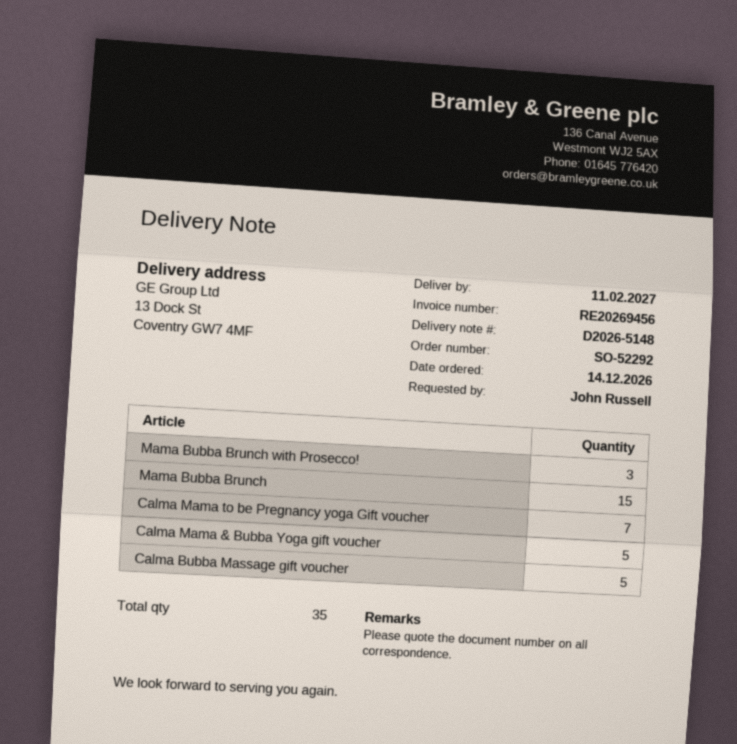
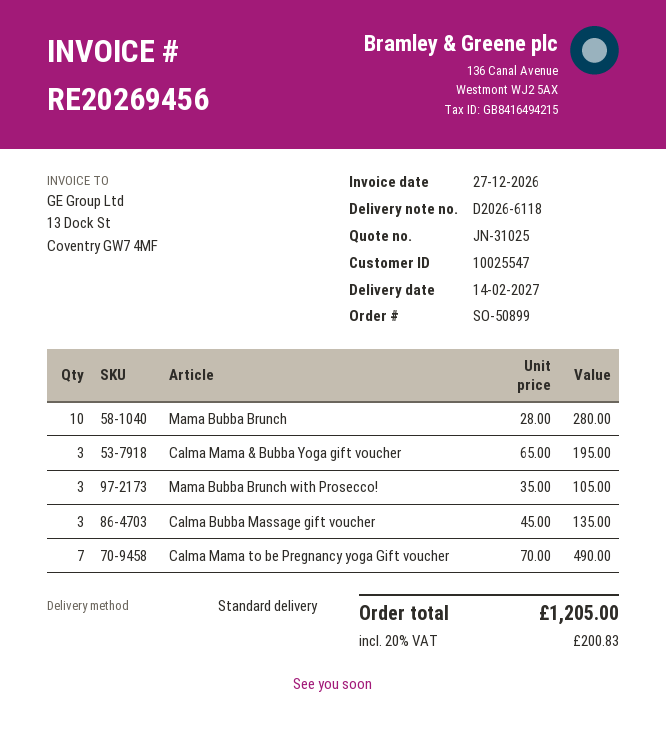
order number: SO-52292 -> SO-50899
delivery note number: D2026-5148 -> D2026-6118
delivery date: 2027-02-11 -> 2027-02-14
Mama Bubba Brunch: 15 -> 10
Calma Mama & Bubba Yoga gift voucher: 5 -> 3
Calma Bubba Massage gift voucher: 5 -> 3

